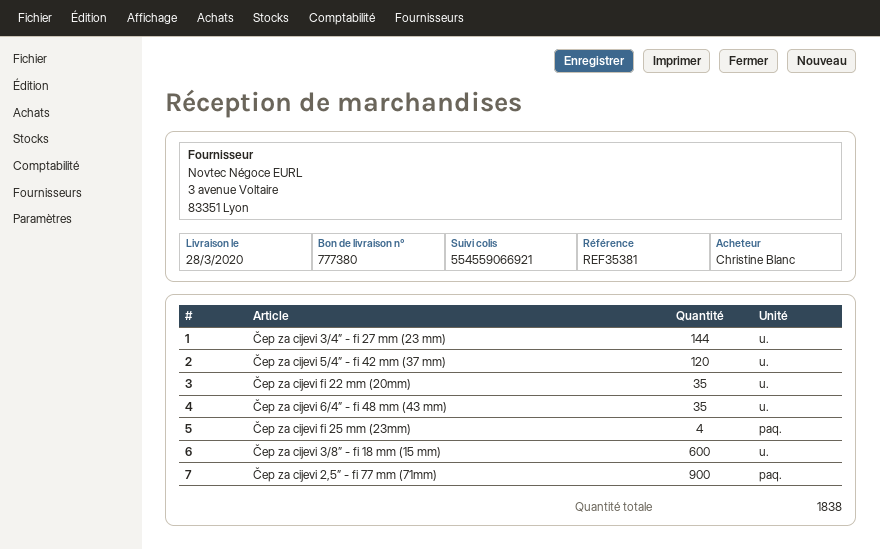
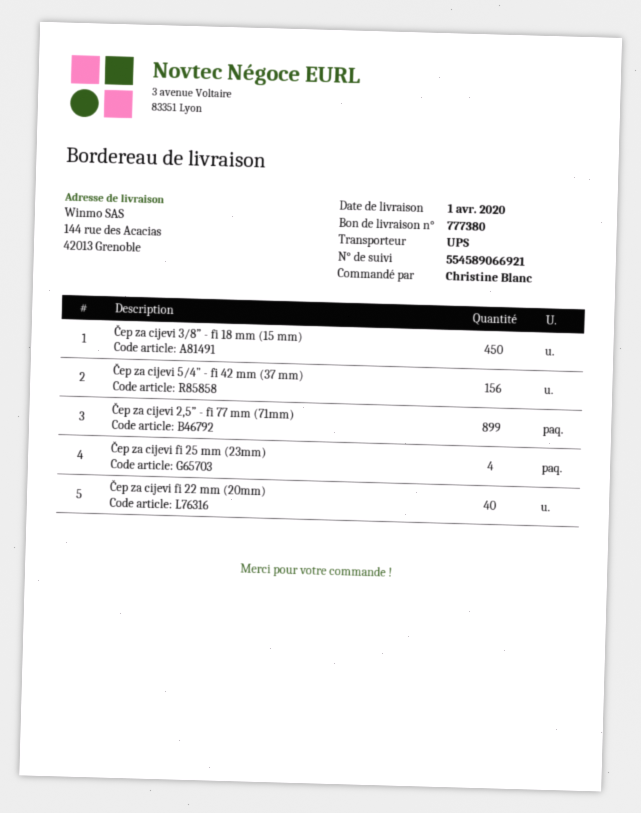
delivery date: 2020-03-28 -> 2020-04-01
tracking number: 554559066921 -> 554589066921
Čep za cijevi 3/4” - fi 27 mm (23 mm): 144 -> none
Čep za cijevi 5/4” - fi 42 mm (37 mm): 120 -> 156
Čep za cijevi fi 22 mm (20mm): 35 -> 40
Čep za cijevi 6/4” - fi 48 mm (43 mm): 35 -> none
Čep za cijevi 3/8” - fi 18 mm (15 mm): 600 -> 450
Čep za cijevi 2,5” - fi 77 mm (71mm): 900 -> 899

